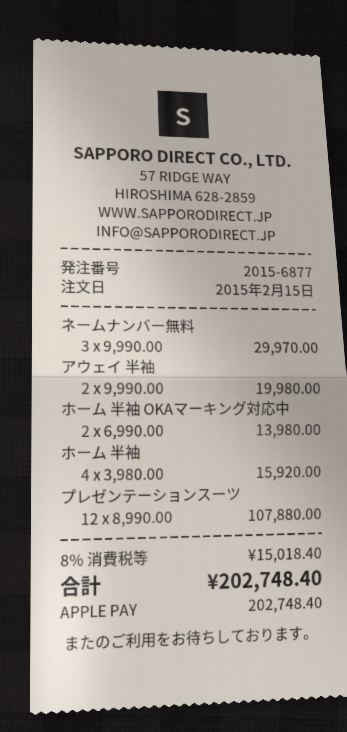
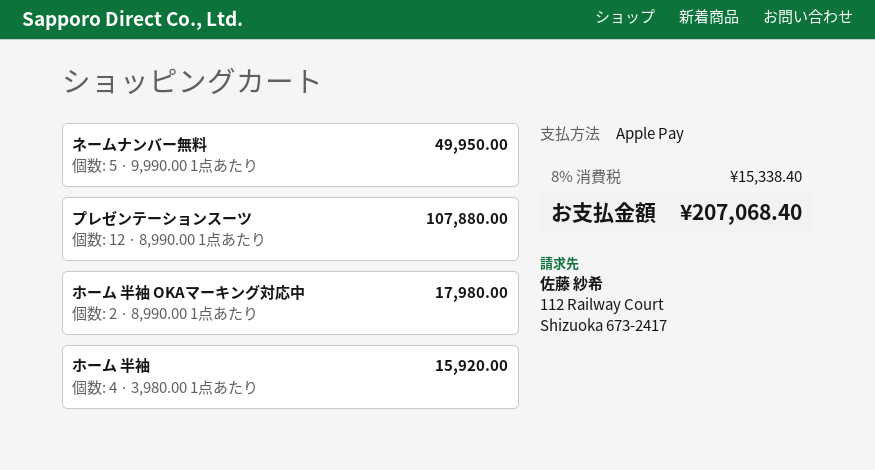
ネームナンバー無料: 3 x 9990.00 = 29970.00 -> 5 x 9990.00 = 49950.00
アウェイ 半袖: 2 x 9990.00 = 19980.00 -> none
ホーム 半袖 OKAマーキング対応中: 2 x 6990.00 = 13980.00 -> 2 x 8990.00 = 17980.00
tax: 8% = 15018.40 -> 8% = 15338.40
total: 202748.40 -> 207068.40

